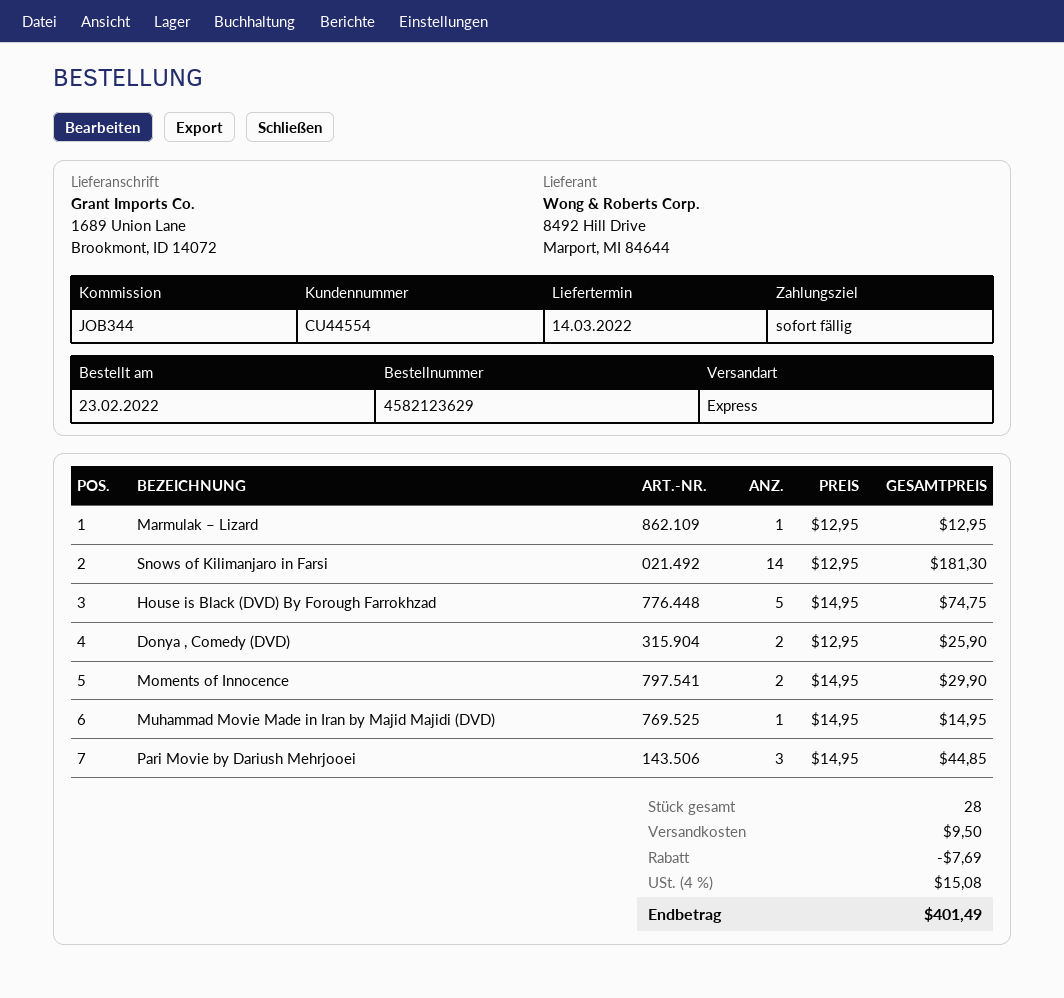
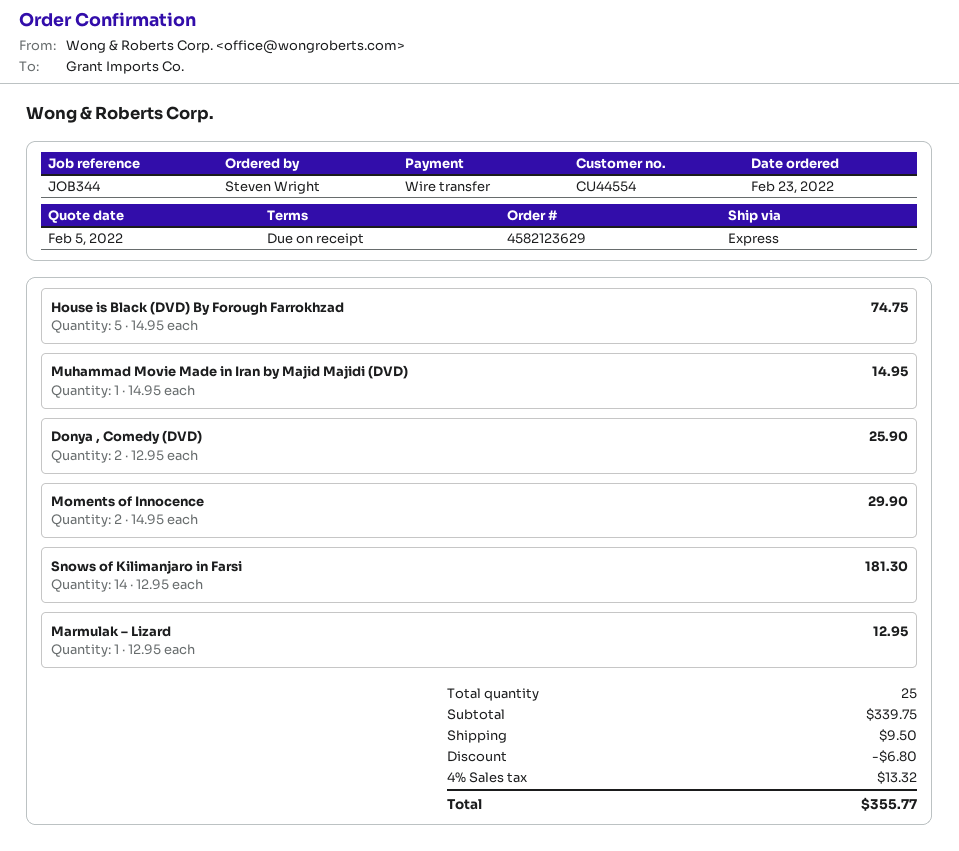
Pari Movie by Dariush Mehrjooei: 3 x 14.95 = 44.85 -> none
total quantity: 28 -> 25
discount: 7.69 -> 6.80
tax: 4% = 15.08 -> 4% = 13.32
total: 401.49 -> 355.77

